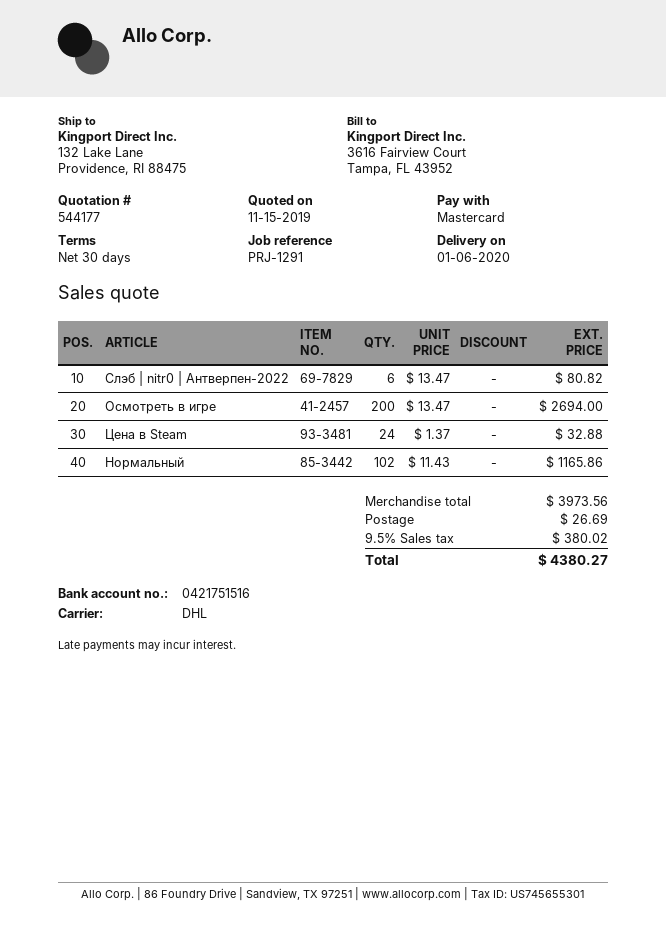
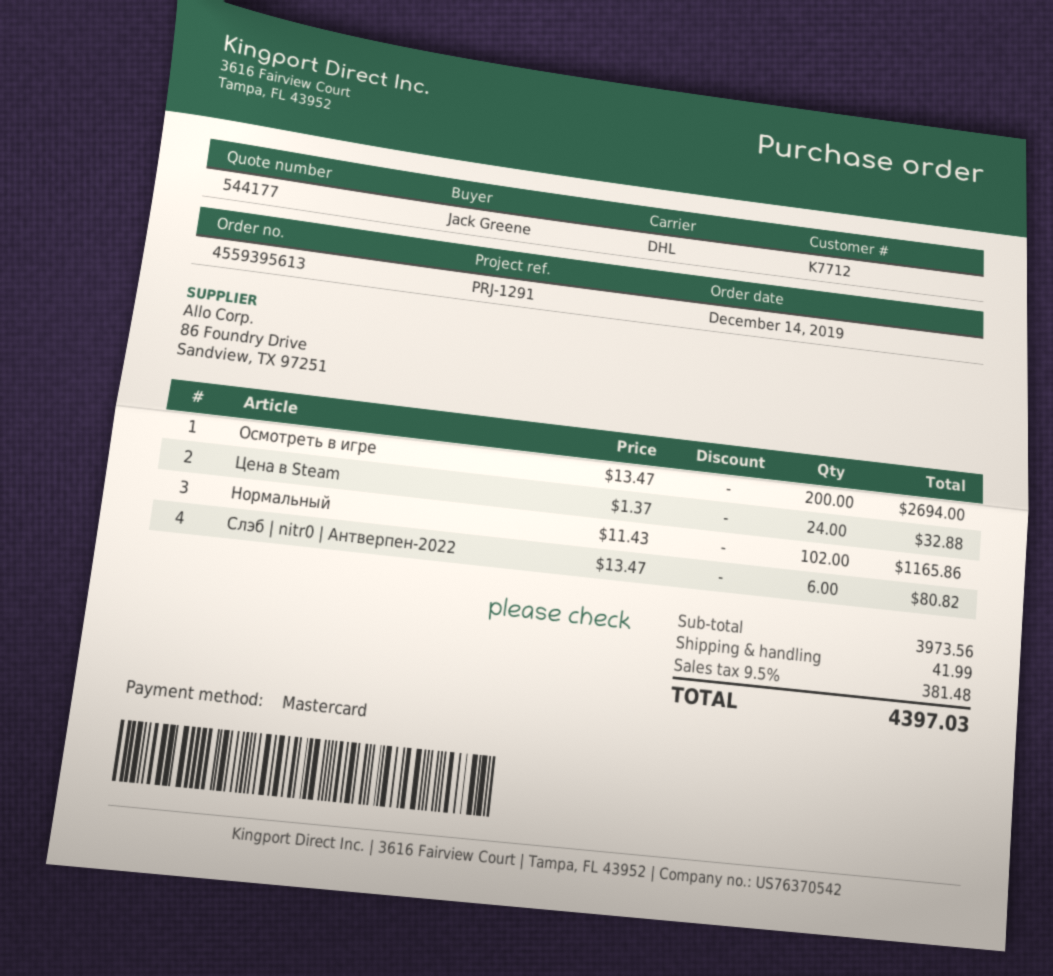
shipping: 26.69 -> 41.99
tax: 9.5% = 380.02 -> 9.5% = 381.48
total: 4380.27 -> 4397.03

